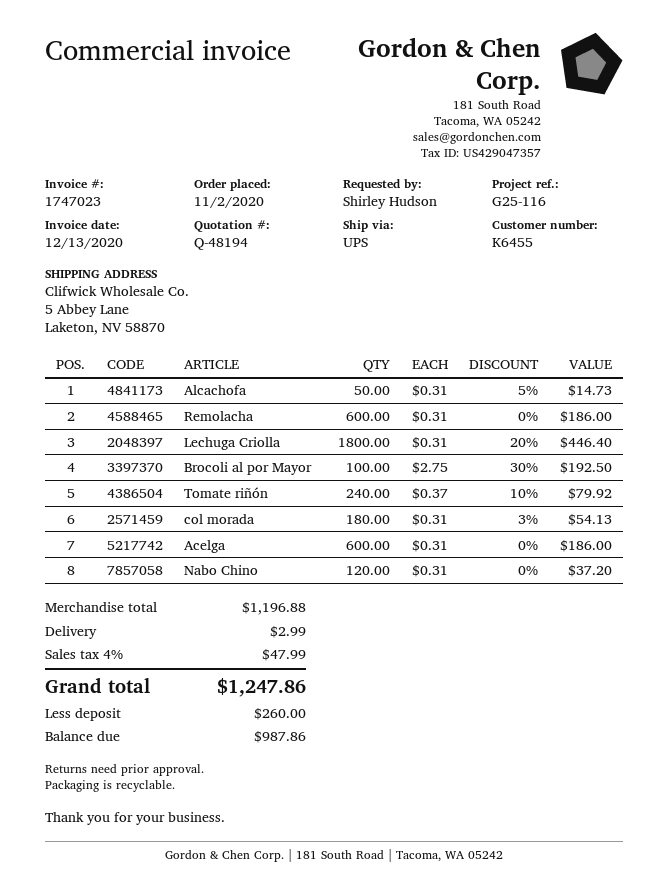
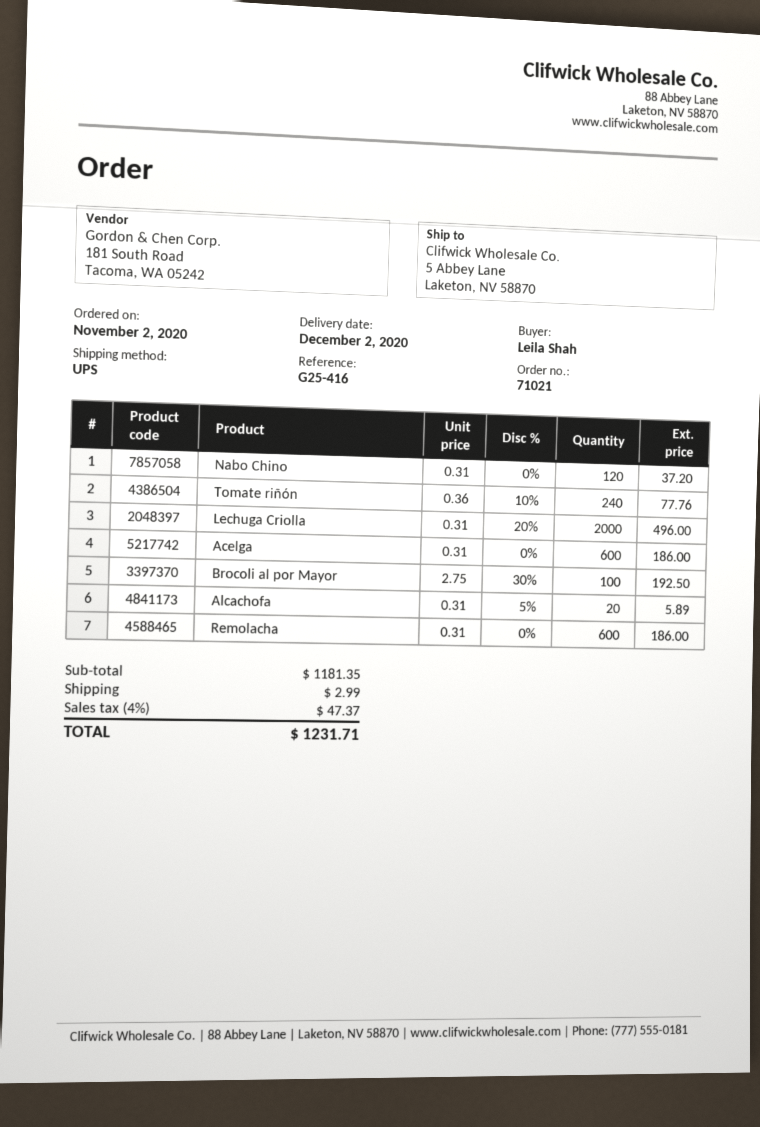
reference: G25-116 -> G25-416
ordered by: Shirley Hudson -> Leila Shah
Alcachofa: 50 x 0.31 - 5% = 14.73 -> 20 x 0.31 - 5% = 5.89
Lechuga Criolla: 1800 x 0.31 - 20% = 446.40 -> 2000 x 0.31 - 20% = 496.00
Tomate riñón: 240 x 0.37 - 10% = 79.92 -> 240 x 0.36 - 10% = 77.76
col morada: 180 x 0.31 - 3% = 54.13 -> none
subtotal: 1196.88 -> 1181.35
tax: 4% = 47.99 -> 4% = 47.37
total: 1247.86 -> 1231.71

